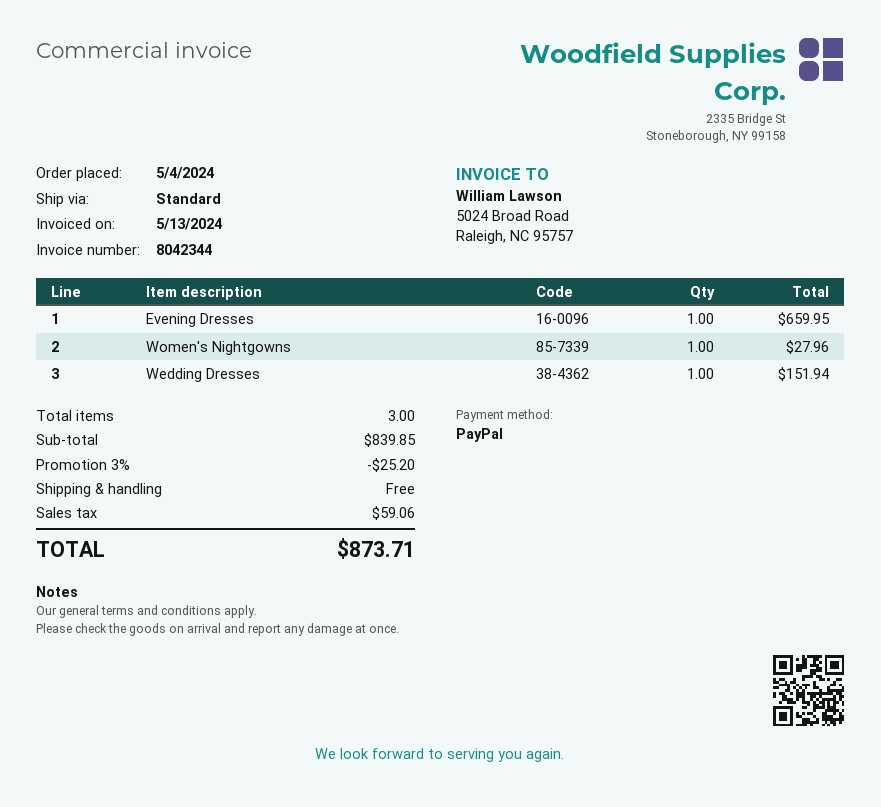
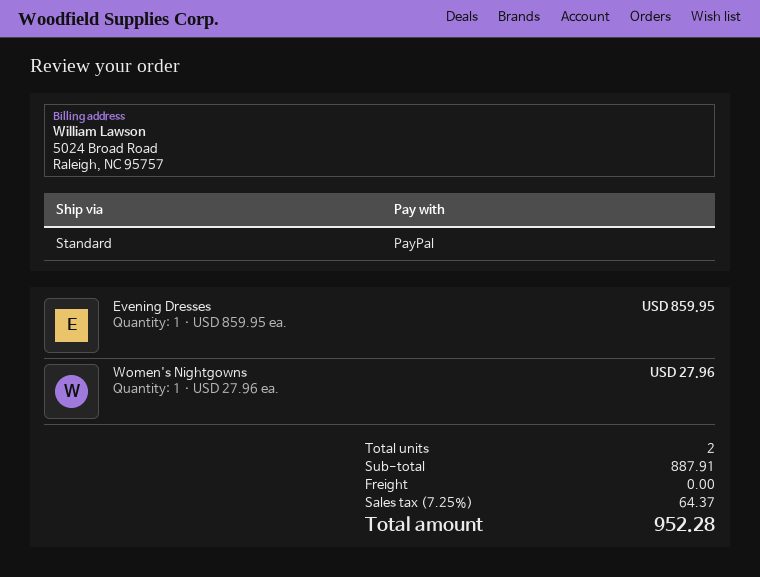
Evening Dresses: 1 for 659.95 -> 1 for 859.95
Wedding Dresses: 1 for 151.94 -> none
total quantity: 3 -> 2
subtotal: 839.85 -> 887.91
discount: 3% = 25.20 -> none
tax: 59.06 -> 64.37
total: 873.71 -> 952.28

